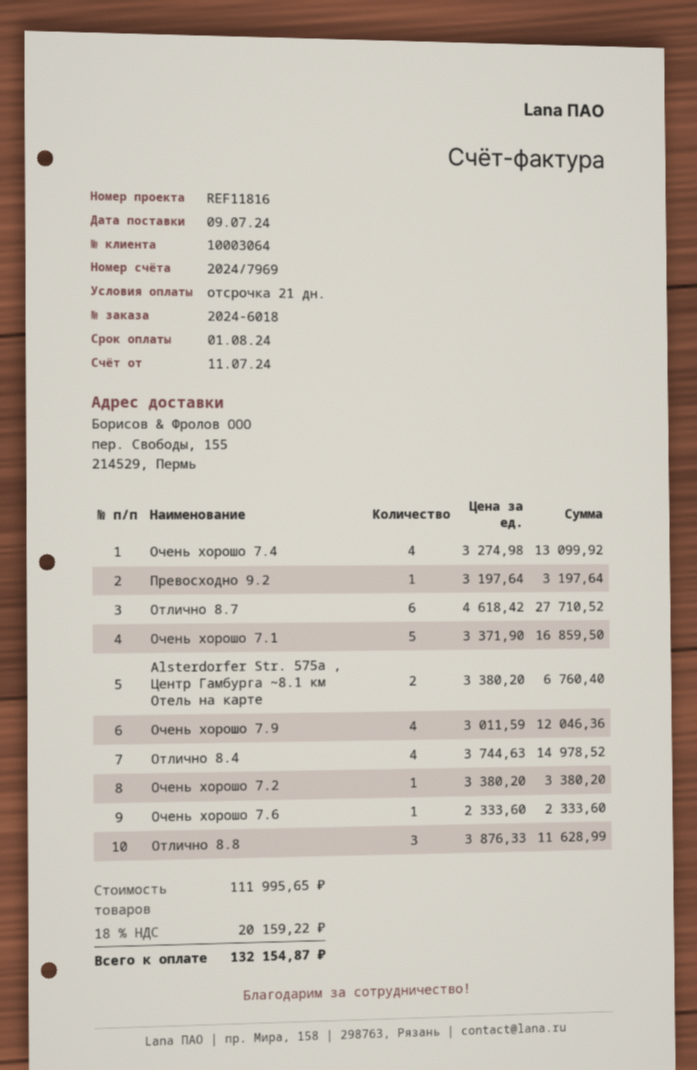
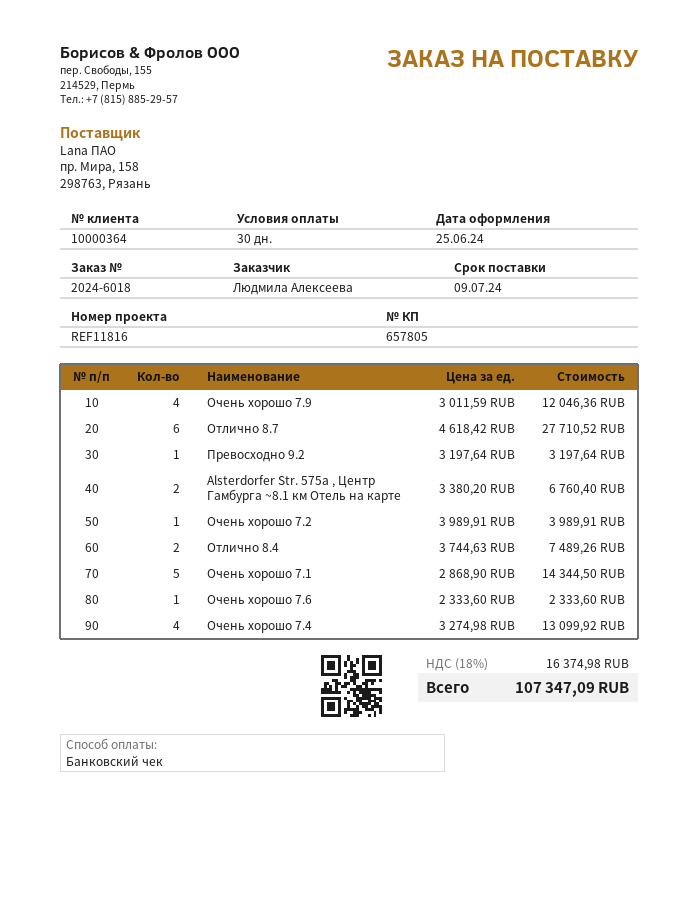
payment terms: 21 days -> 30 days
customer number: 10003064 -> 10000364
Очень хорошо 7.1: 5 x 3371.90 = 16859.50 -> 5 x 2868.90 = 14344.50
Отлично 8.4: 4 x 3744.63 = 14978.52 -> 2 x 3744.63 = 7489.26
Очень хорошо 7.2: 1 x 3380.20 = 3380.20 -> 1 x 3989.91 = 3989.91
Отлично 8.8: 3 x 3876.33 = 11628.99 -> none
tax: 18% = 20159.22 -> 18% = 16374.98
total: 132154.87 -> 107347.09

